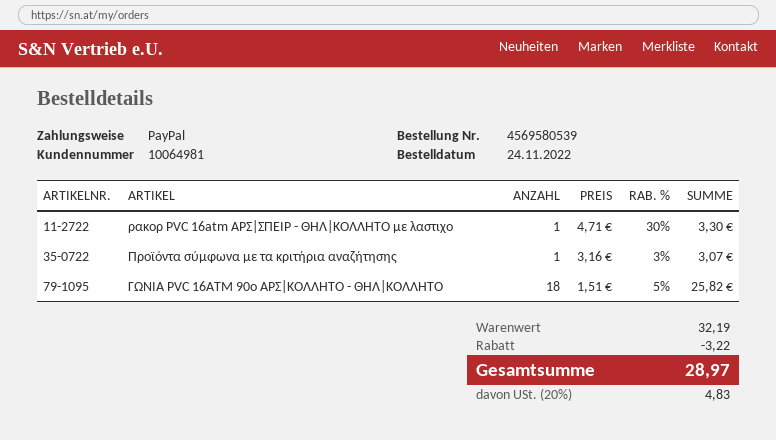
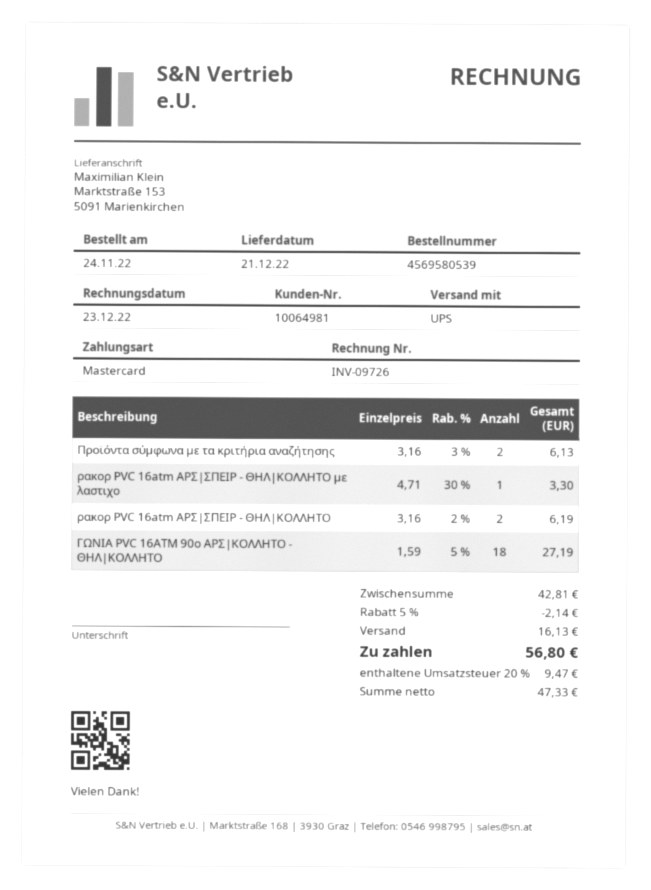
payment method: PayPal -> Mastercard
Προϊόντα σύμφωνα με τα κριτήρια αναζήτησης: 1 x 3.16 - 3% = 3.07 -> 2 x 3.16 - 3% = 6.13
ΓΩΝΙΑ PVC 16ATM 90o ΑΡΣ|ΚΟΛΛΗΤΟ - ΘΗΛ|ΚΟΛΛΗΤΟ: 18 x 1.51 - 5% = 25.82 -> 18 x 1.59 - 5% = 27.19
ρακορ PVC 16atm ΑΡΣ|ΣΠΕΙΡ - ΘΗΛ|ΚΟΛΛΗΤΟ: none -> 2 x 3.16 - 2% = 6.19
subtotal: 32.19 -> 42.81
discount: 3.22 -> 2.14
shipping: none -> 16.13
tax: 20% = 4.83 -> 20% = 9.47
total: 28.97 -> 56.80

